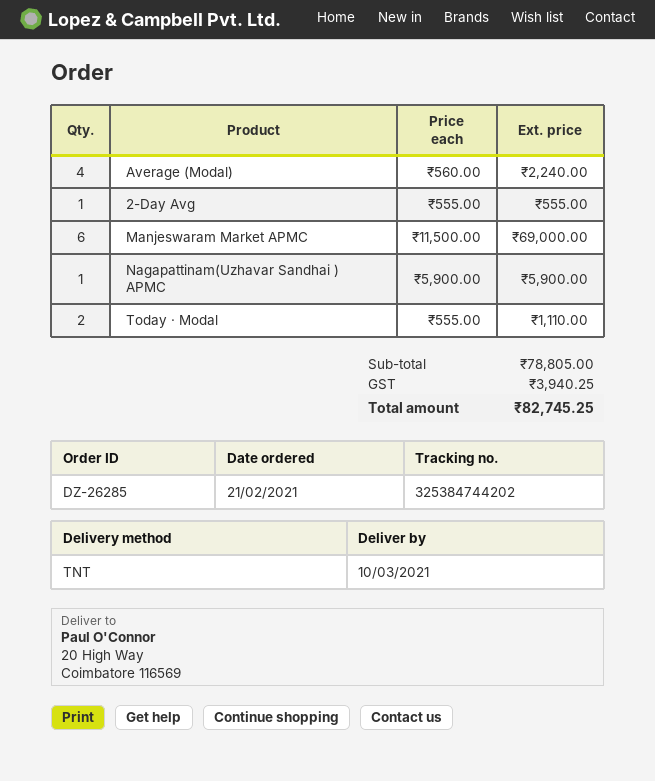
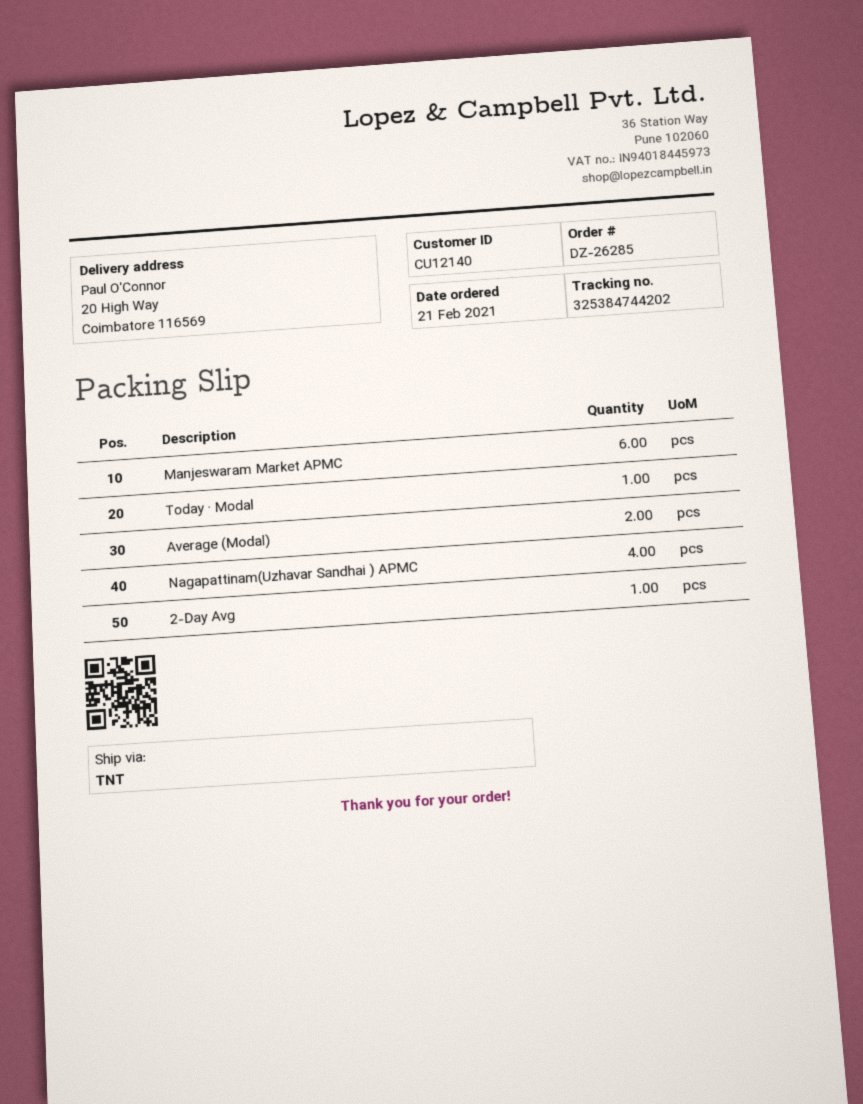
Average (Modal): 4 -> 2
Nagapattinam(Uzhavar Sandhai ) APMC: 1 -> 4
Today · Modal: 2 -> 1

